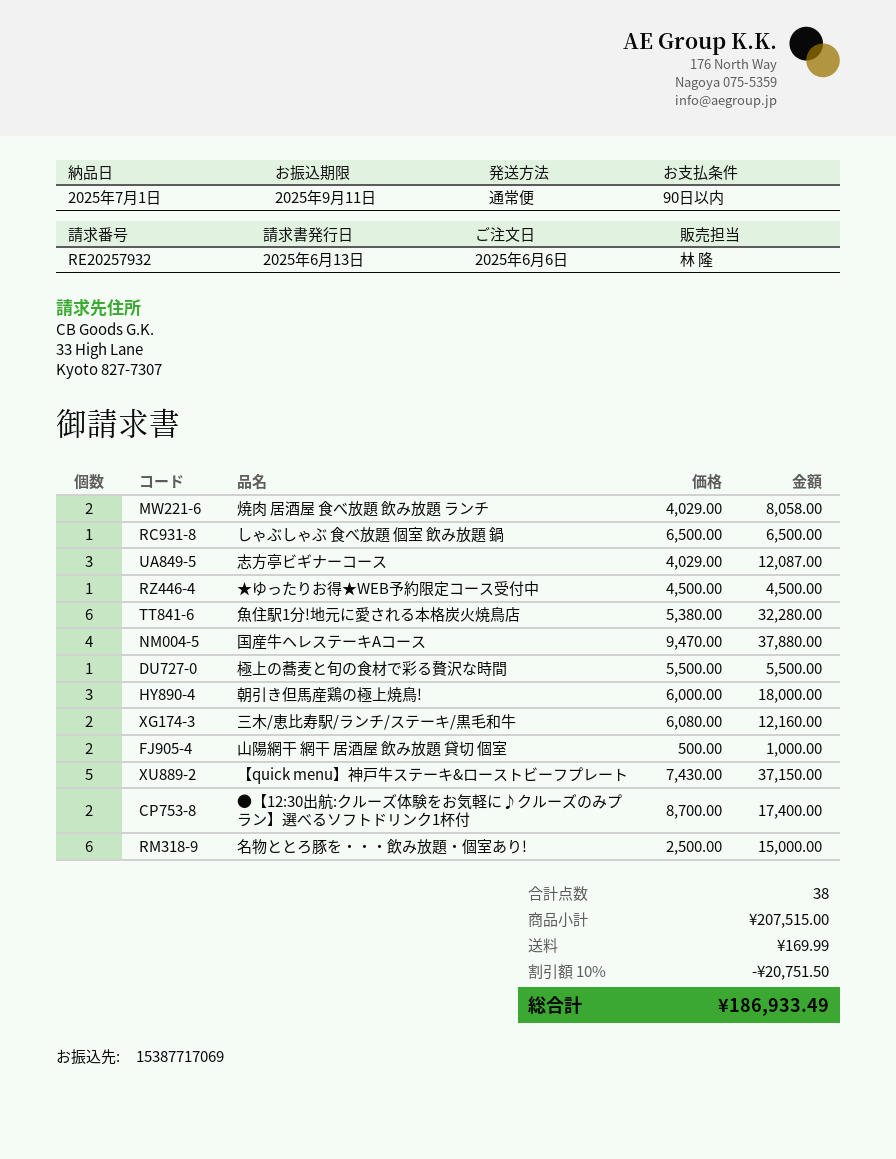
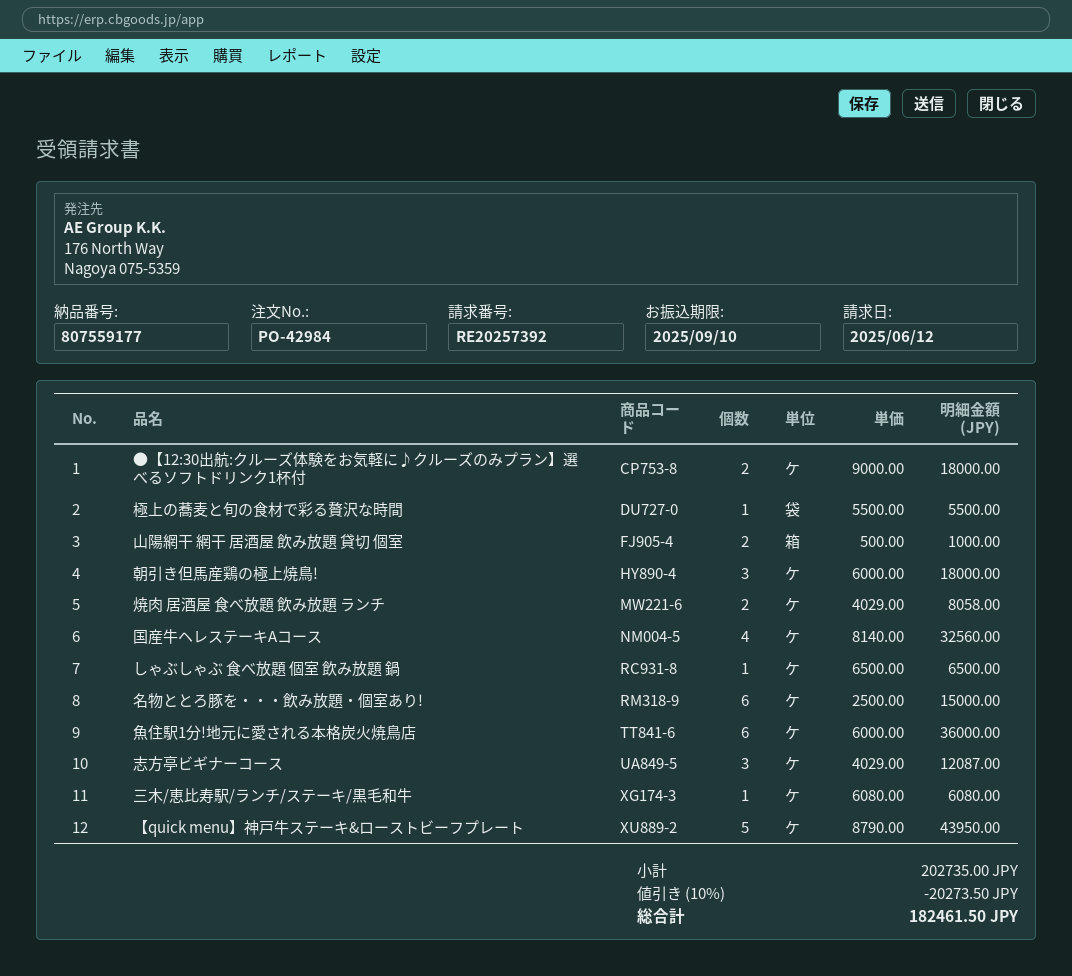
invoice number: RE20257932 -> RE20257392
invoice date: 2025-06-13 -> 2025-06-12
due date: 2025-09-11 -> 2025-09-10
★ゆったりお得★WEB予約限定コース受付中: 1 x 4500.00 = 4500.00 -> none
魚住駅1分!地元に愛される本格炭火焼鳥店: 6 x 5380.00 = 32280.00 -> 6 x 6000.00 = 36000.00
国産牛ヘレステーキAコース: 4 x 9470.00 = 37880.00 -> 4 x 8140.00 = 32560.00
三木/恵比寿駅/ランチ/ステーキ/黒毛和牛: 2 x 6080.00 = 12160.00 -> 1 x 6080.00 = 6080.00
【quick menu】神戸牛ステーキ&ローストビーフプレート: 5 x 7430.00 = 37150.00 -> 5 x 8790.00 = 43950.00
●【12:30出航:クルーズ体験をお気軽に♪クルーズのみプラン】選べるソフトドリンク1杯付: 2 x 8700.00 = 17400.00 -> 2 x 9000.00 = 18000.00
subtotal: 207515.00 -> 202735.00
discount: 10% = 20751.50 -> 10% = 20273.50
shipping: 169.99 -> none
total: 186933.49 -> 182461.50

